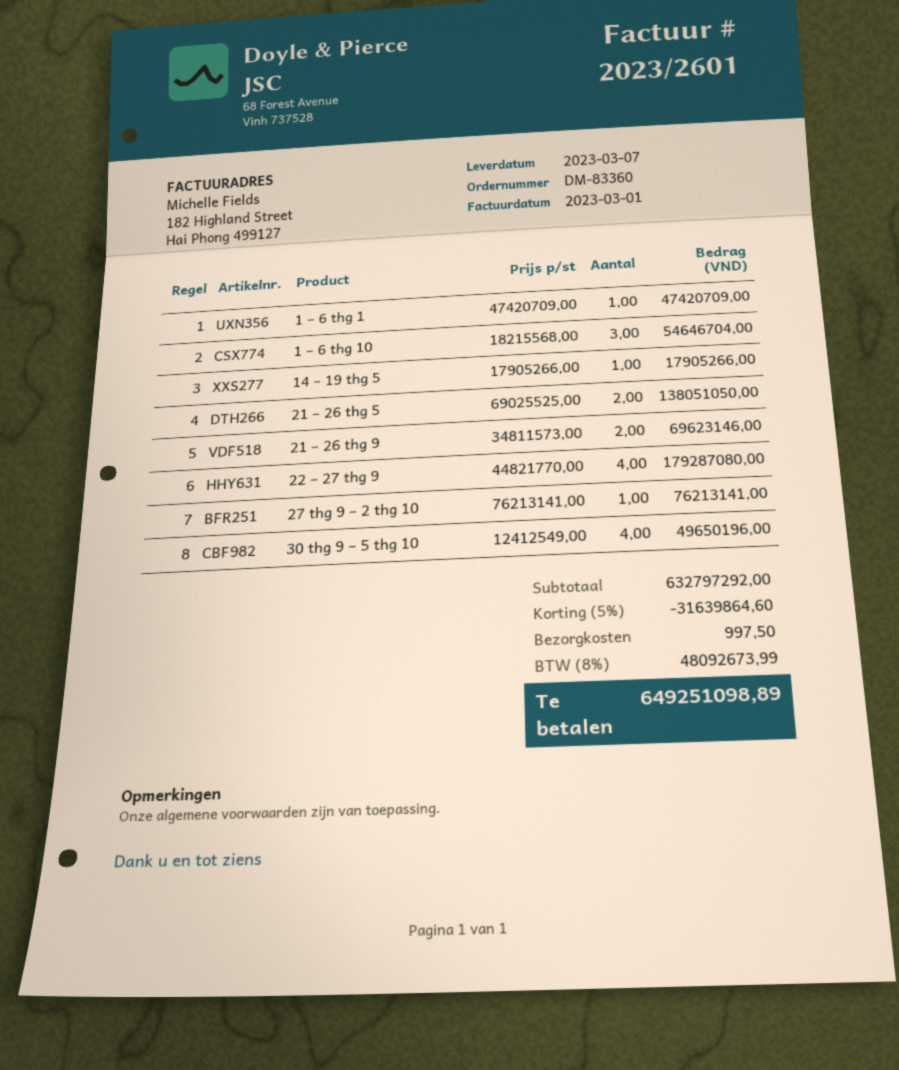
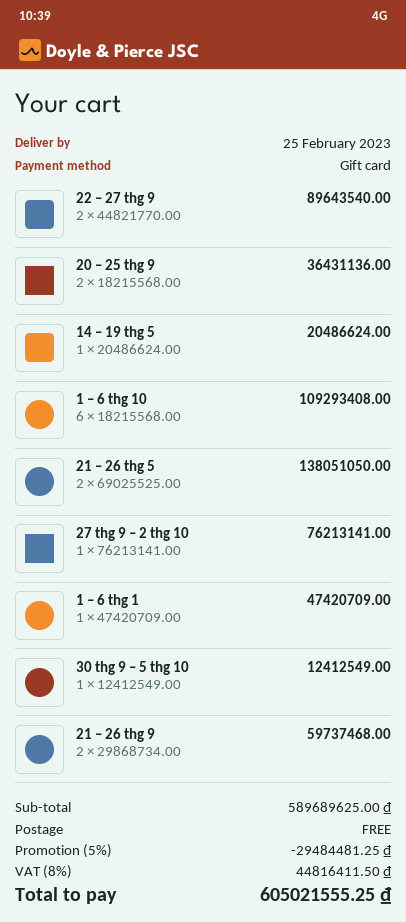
delivery date: 2023-03-07 -> 2023-02-25
1 – 6 thg 10: 3 x 18215568.00 = 54646704.00 -> 6 x 18215568.00 = 109293408.00
14 – 19 thg 5: 1 x 17905266.00 = 17905266.00 -> 1 x 20486624.00 = 20486624.00
21 – 26 thg 9: 2 x 34811573.00 = 69623146.00 -> 2 x 29868734.00 = 59737468.00
22 – 27 thg 9: 4 x 44821770.00 = 179287080.00 -> 2 x 44821770.00 = 89643540.00
30 thg 9 – 5 thg 10: 4 x 12412549.00 = 49650196.00 -> 1 x 12412549.00 = 12412549.00
20 – 25 thg 9: none -> 2 x 18215568.00 = 36431136.00
subtotal: 632797292.00 -> 589689625.00
discount: 5% = 31639864.60 -> 5% = 29484481.25
shipping: 997.50 -> 0.00
tax: 8% = 48092673.99 -> 8% = 44816411.50
total: 649251098.89 -> 605021555.25

